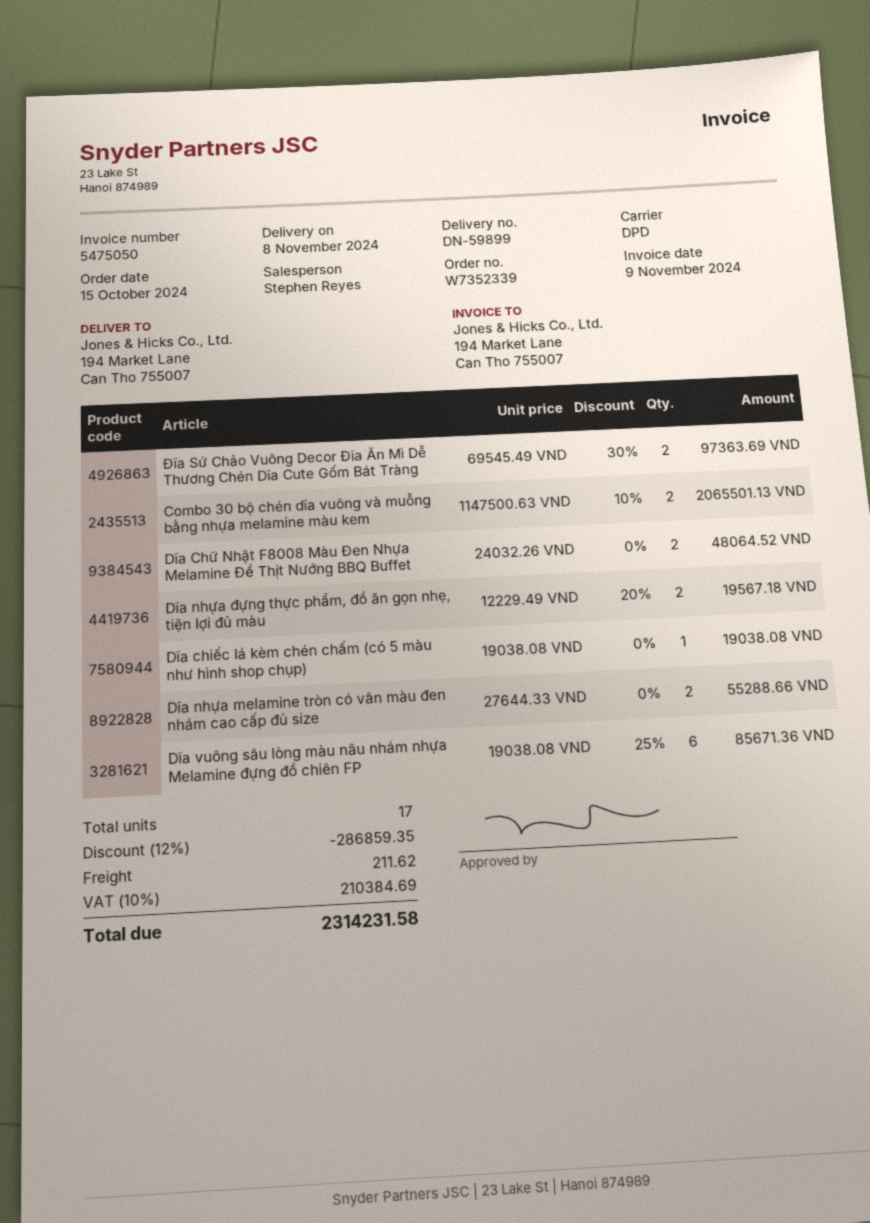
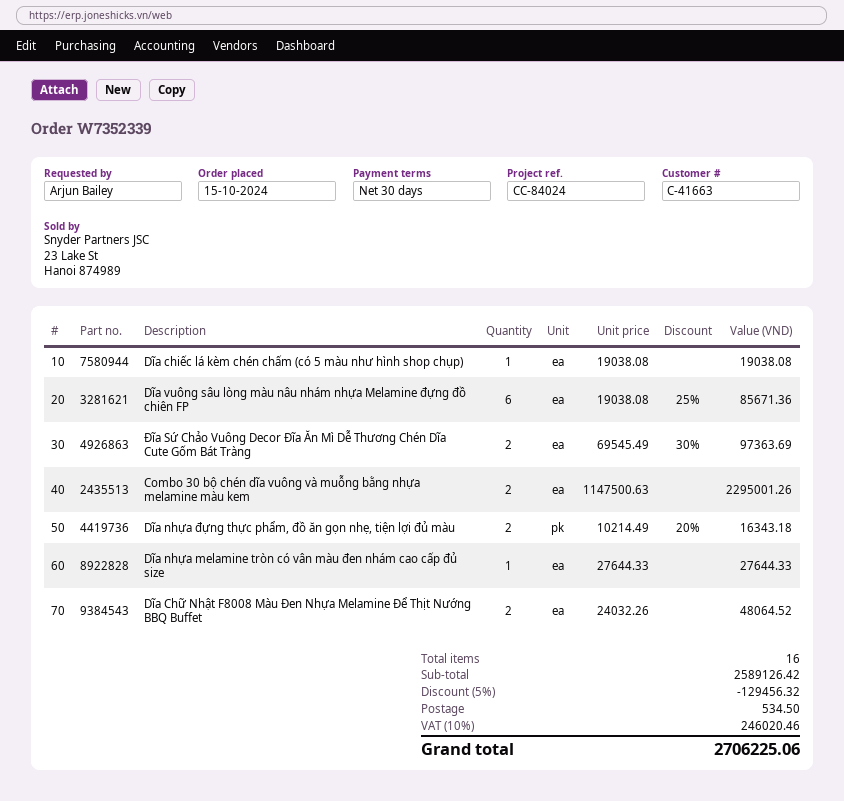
Combo 30 bộ chén dĩa vuông và muỗng bằng nhựa melamine màu kem: 2 x 1147500.63 - 10% = 2065501.13 -> 2 x 1147500.63 = 2295001.26
Dĩa nhựa đựng thực phẩm, đồ ăn gọn nhẹ, tiện lợi đủ màu: 2 x 12229.49 - 20% = 19567.18 -> 2 x 10214.49 - 20% = 16343.18
Dĩa nhựa melamine tròn có vân màu đen nhám cao cấp đủ size: 2 x 27644.33 = 55288.66 -> 1 x 27644.33 = 27644.33
total quantity: 17 -> 16
discount: 12% = 286859.35 -> 5% = 129456.32
shipping: 211.62 -> 534.50
tax: 10% = 210384.69 -> 10% = 246020.46
total: 2314231.58 -> 2706225.06

